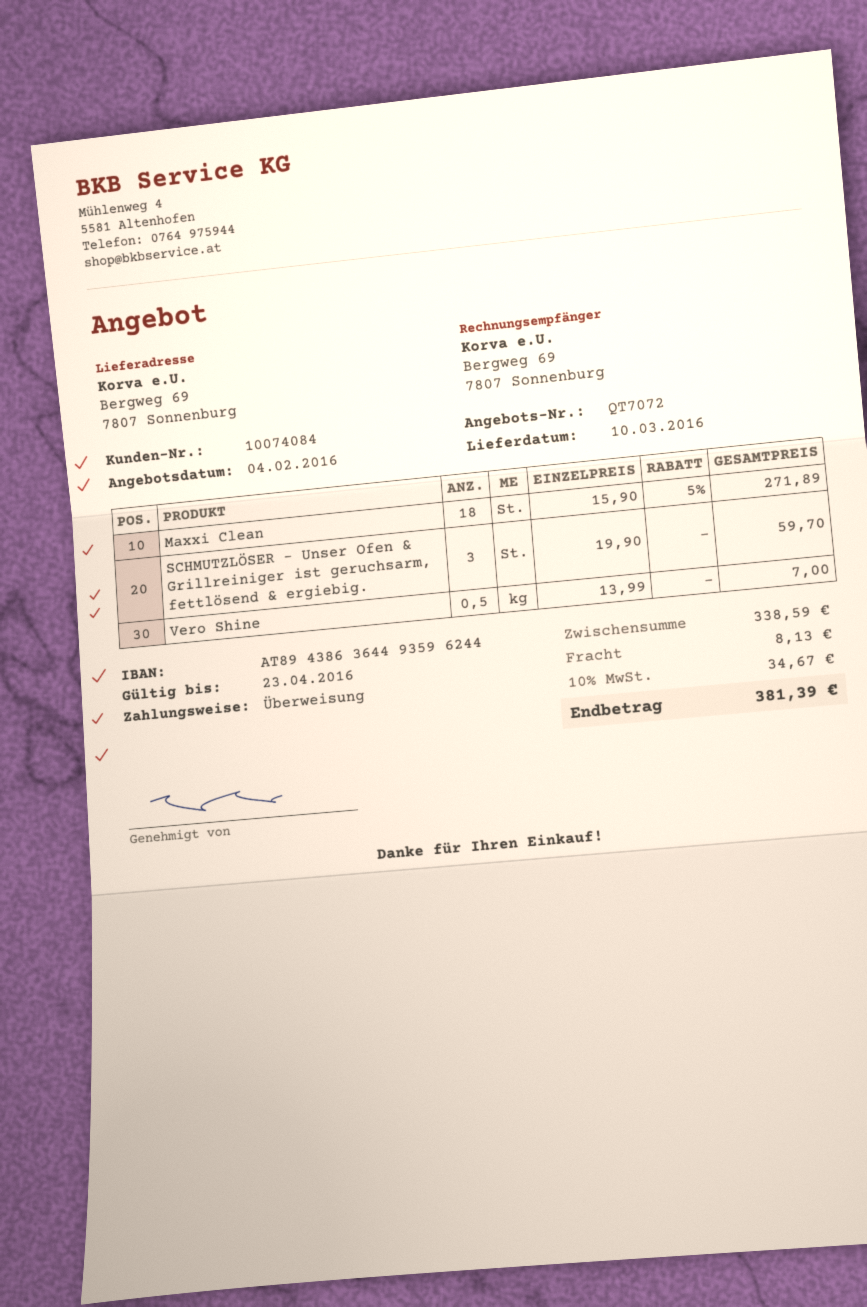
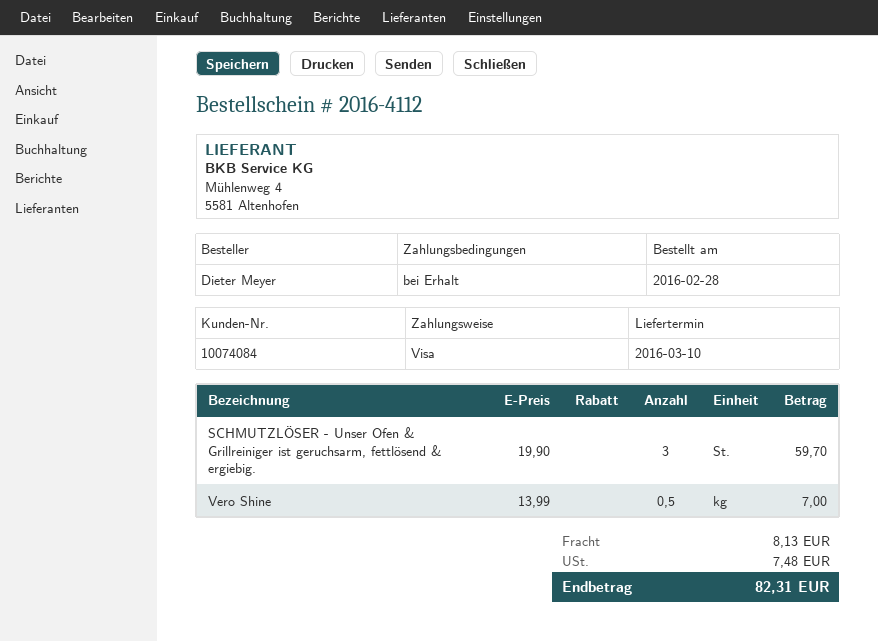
payment method: bank transfer -> Visa
Maxxi Clean: 18 x 15.90 - 5% = 271.89 -> none
tax: 34.67 -> 7.48
total: 381.39 -> 82.31

